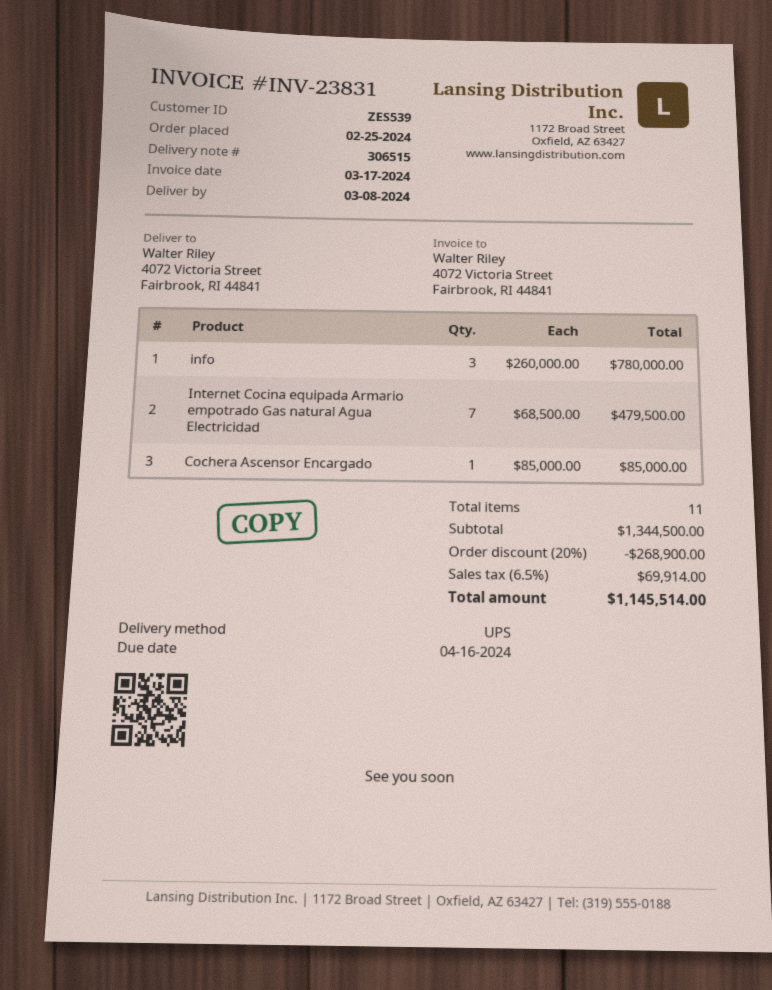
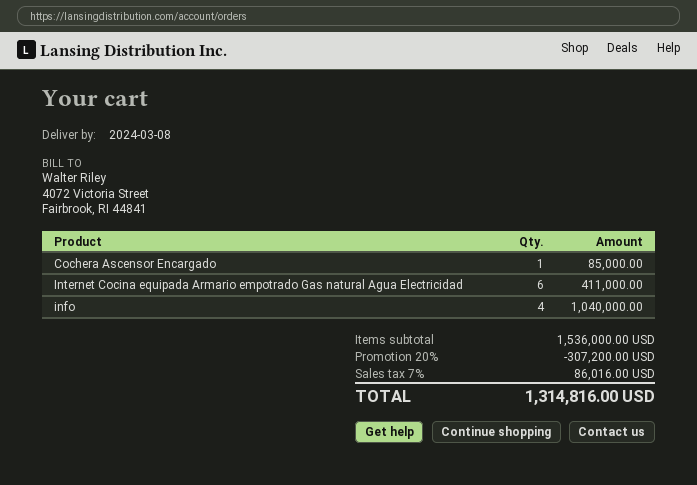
info: 3 for 780000.00 -> 4 for 1040000.00
Internet Cocina equipada Armario empotrado Gas natural Agua Electricidad: 7 for 479500.00 -> 6 for 411000.00
subtotal: 1344500.00 -> 1536000.00
discount: 20% = 268900.00 -> 20% = 307200.00
tax: 6.5% = 69914.00 -> 7% = 86016.00
total: 1145514.00 -> 1314816.00

